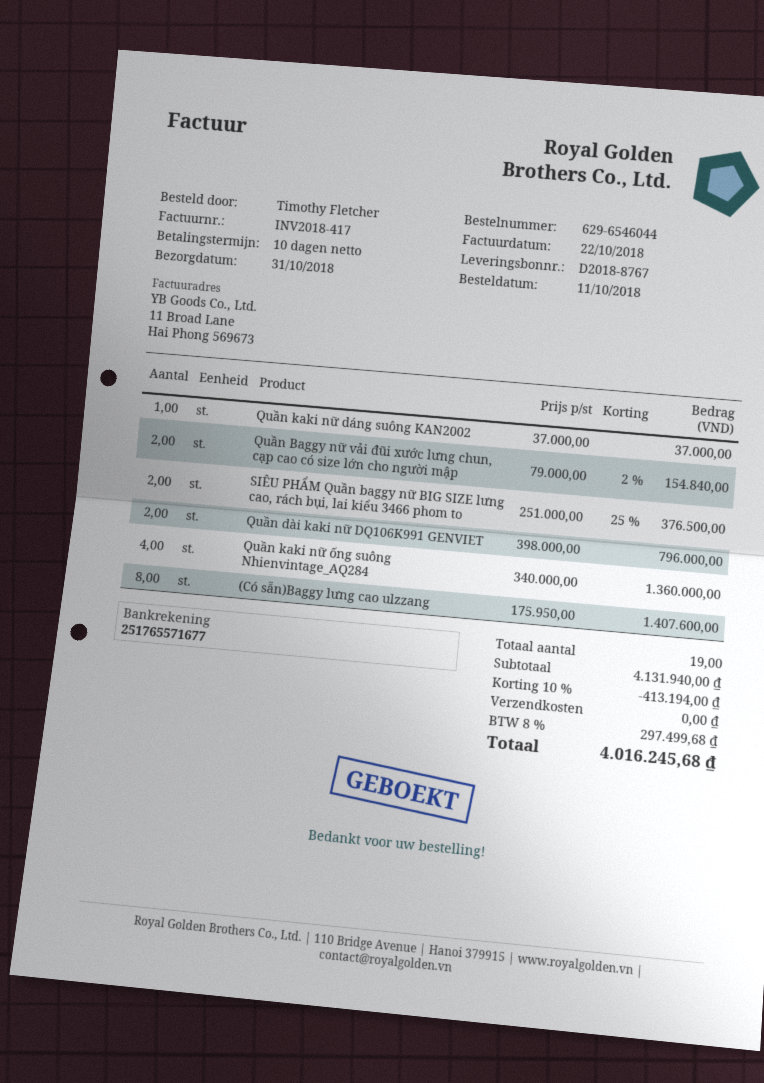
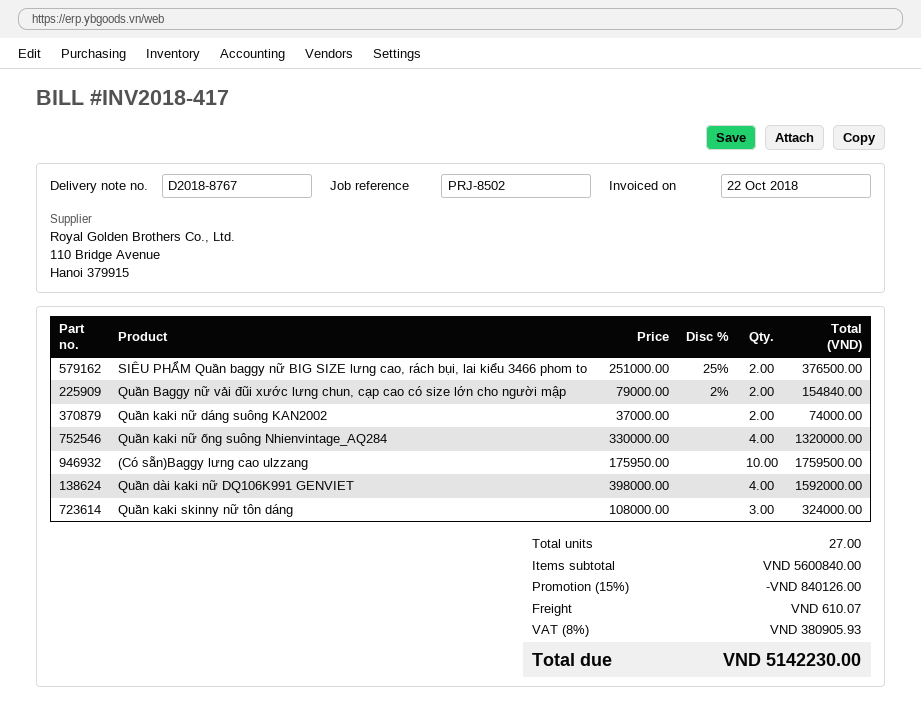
Quần kaki nữ dáng suông KAN2002: 1 x 37000.00 = 37000.00 -> 2 x 37000.00 = 74000.00
Quần dài kaki nữ DQ106K991 GENVIET: 2 x 398000.00 = 796000.00 -> 4 x 398000.00 = 1592000.00
Quần kaki nữ ống suông Nhienvintage_AQ284: 4 x 340000.00 = 1360000.00 -> 4 x 330000.00 = 1320000.00
(Có sẵn)Baggy lưng cao ulzzang: 8 x 175950.00 = 1407600.00 -> 10 x 175950.00 = 1759500.00
Quần kaki skinny nữ tôn dáng: none -> 3 x 108000.00 = 324000.00
total quantity: 19 -> 27
subtotal: 4131940.00 -> 5600840.00
discount: 10% = 413194.00 -> 15% = 840126.00
shipping: 0.00 -> 610.07
tax: 8% = 297499.68 -> 8% = 380905.93
total: 4016245.68 -> 5142230.00

